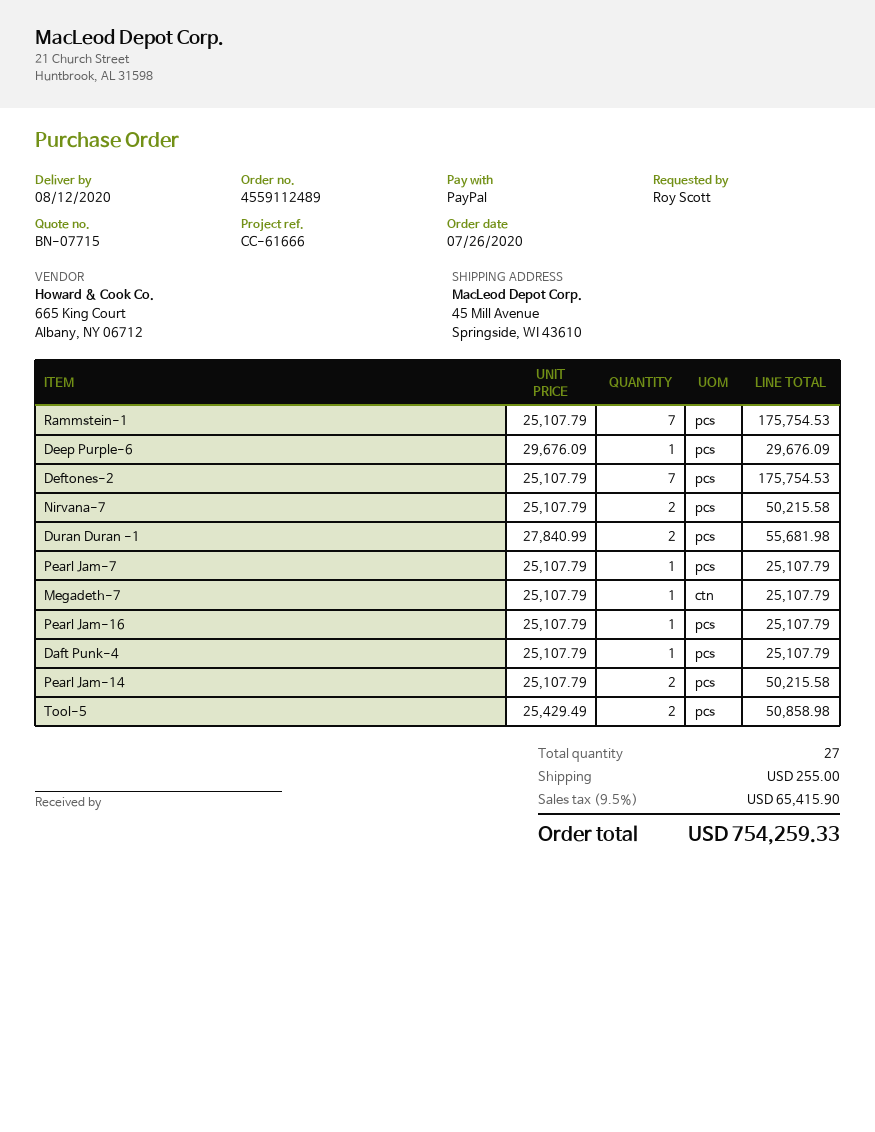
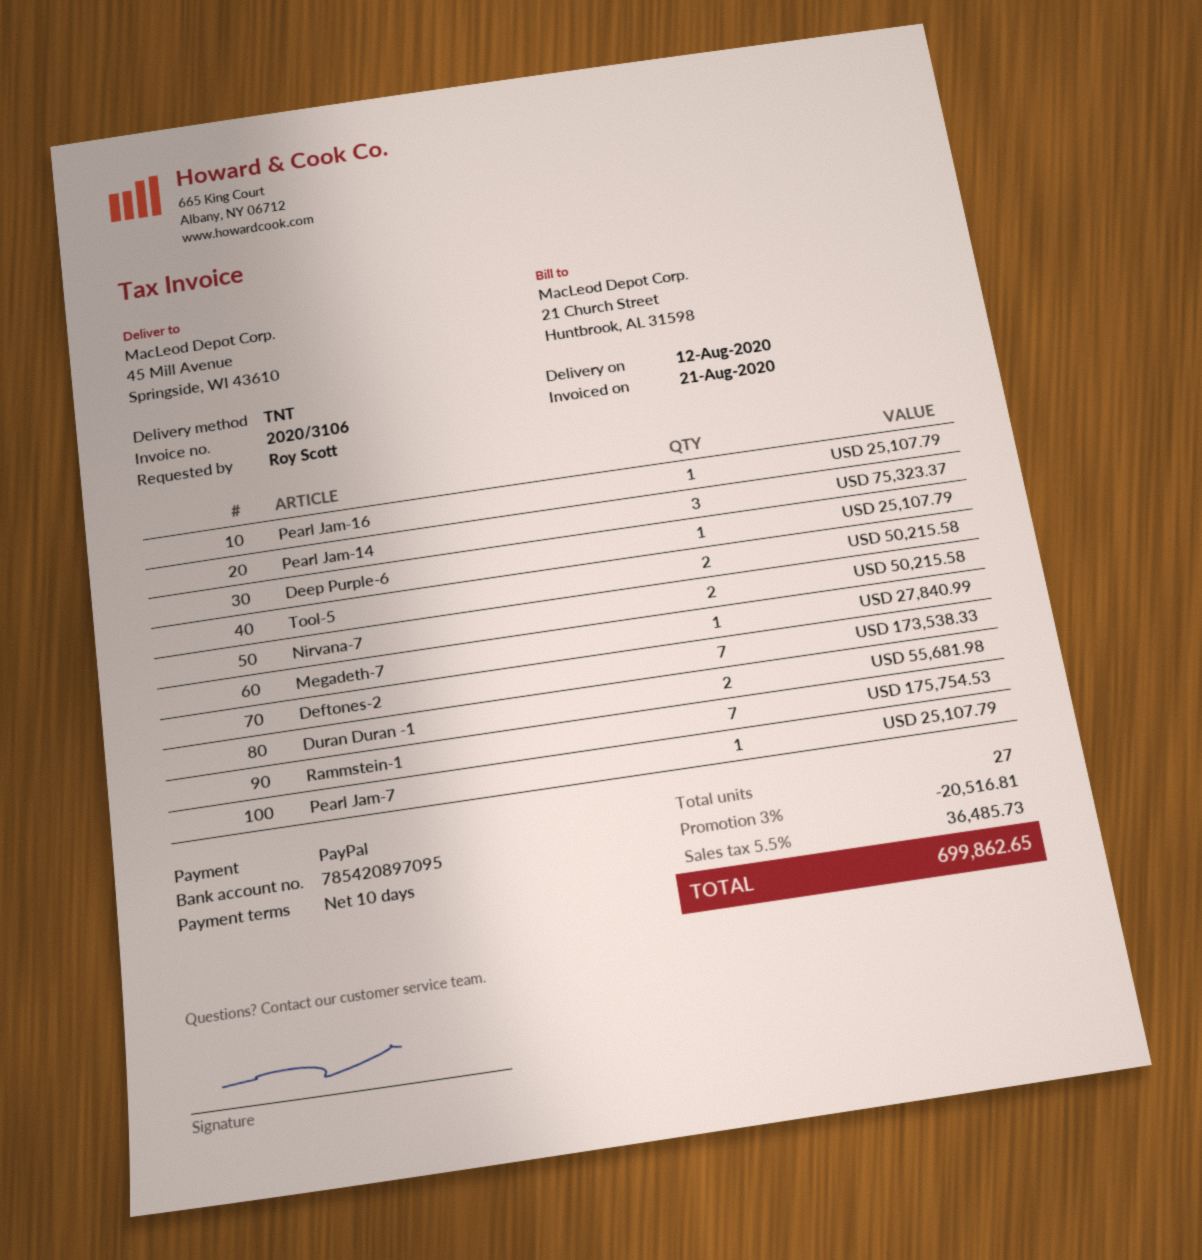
Deep Purple-6: 1 for 29676.09 -> 1 for 25107.79
Deftones-2: 7 for 175754.53 -> 7 for 173538.33
Megadeth-7: 1 for 25107.79 -> 1 for 27840.99
Daft Punk-4: 1 for 25107.79 -> none
Pearl Jam-14: 2 for 50215.58 -> 3 for 75323.37
Tool-5: 2 for 50858.98 -> 2 for 50215.58
discount: none -> 3% = 20516.81
shipping: 255.00 -> none
tax: 9.5% = 65415.90 -> 5.5% = 36485.73
total: 754259.33 -> 699862.65

